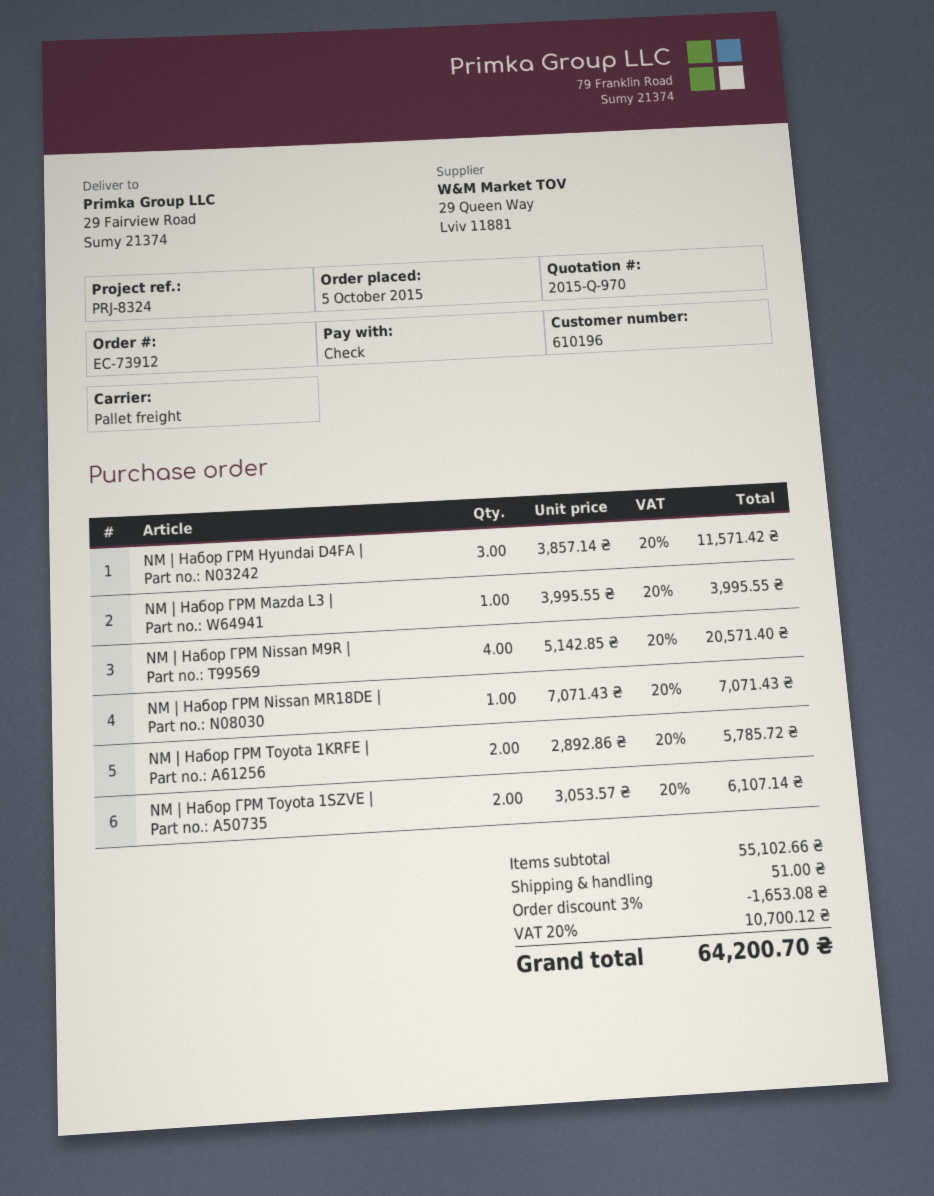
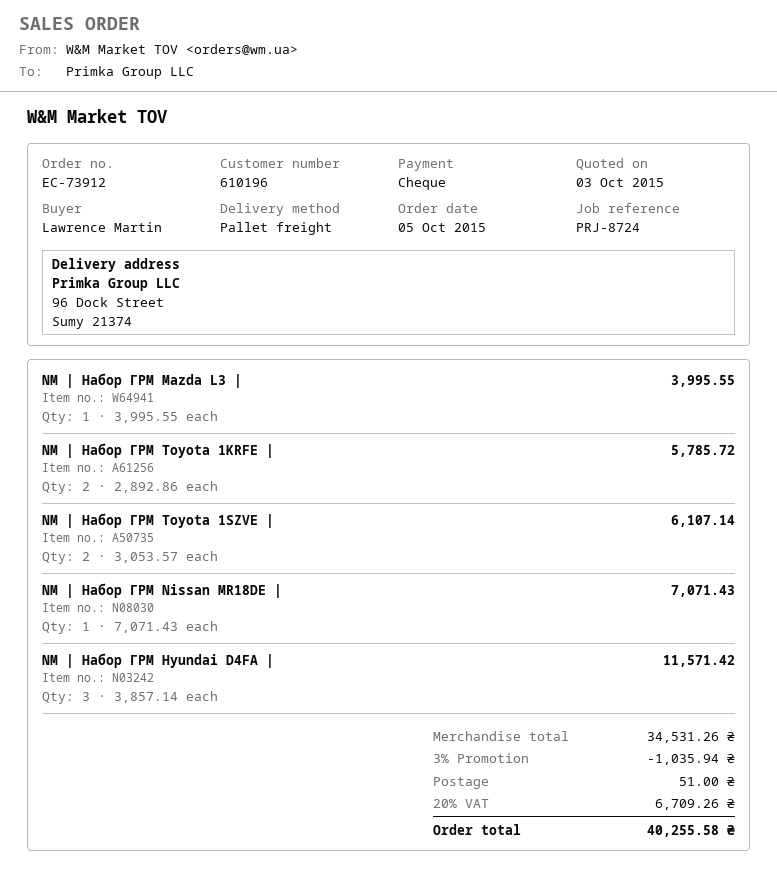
reference: PRJ-8324 -> PRJ-8724
ship to: 29 Fairview Road, Sumy 21374 -> 96 Dock Street, Sumy 21374
NM | Набор ГРМ Nissan M9R |: 4 x 5142.85 = 20571.40 -> none
subtotal: 55102.66 -> 34531.26
discount: 3% = 1653.08 -> 3% = 1035.94
tax: 20% = 10700.12 -> 20% = 6709.26
total: 64200.70 -> 40255.58

